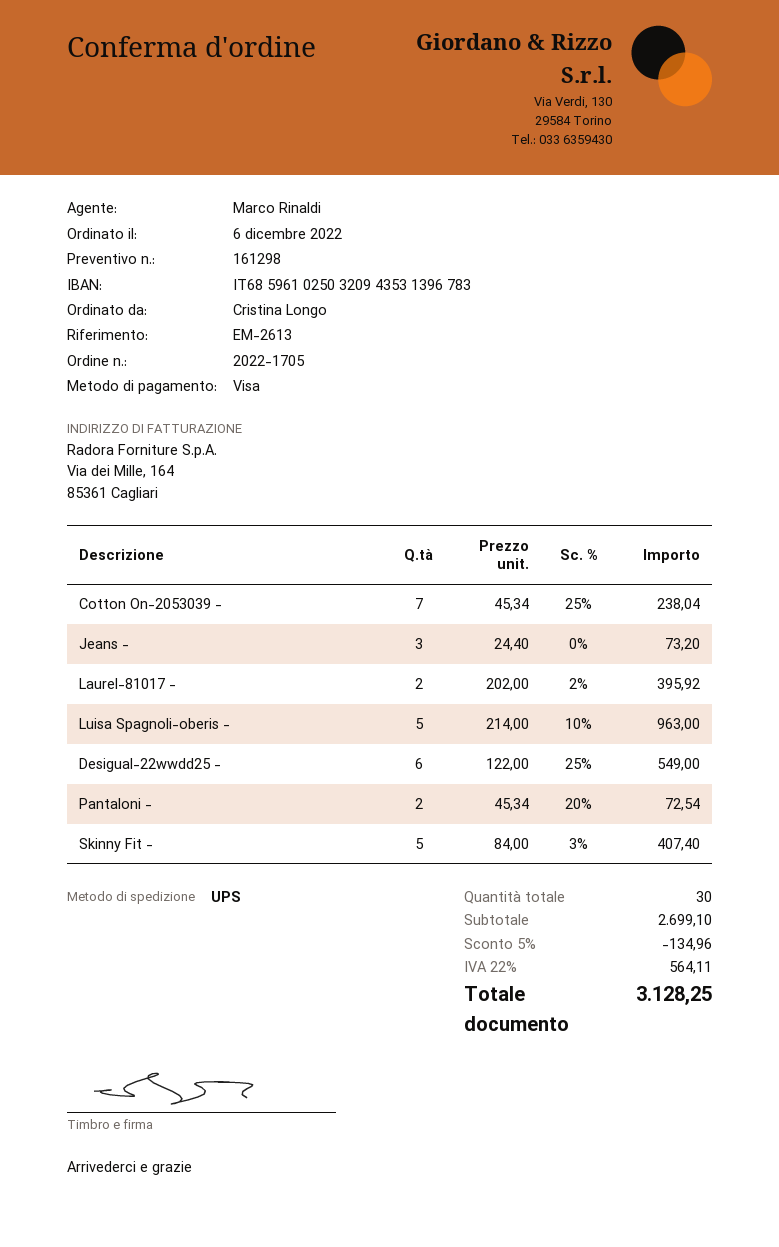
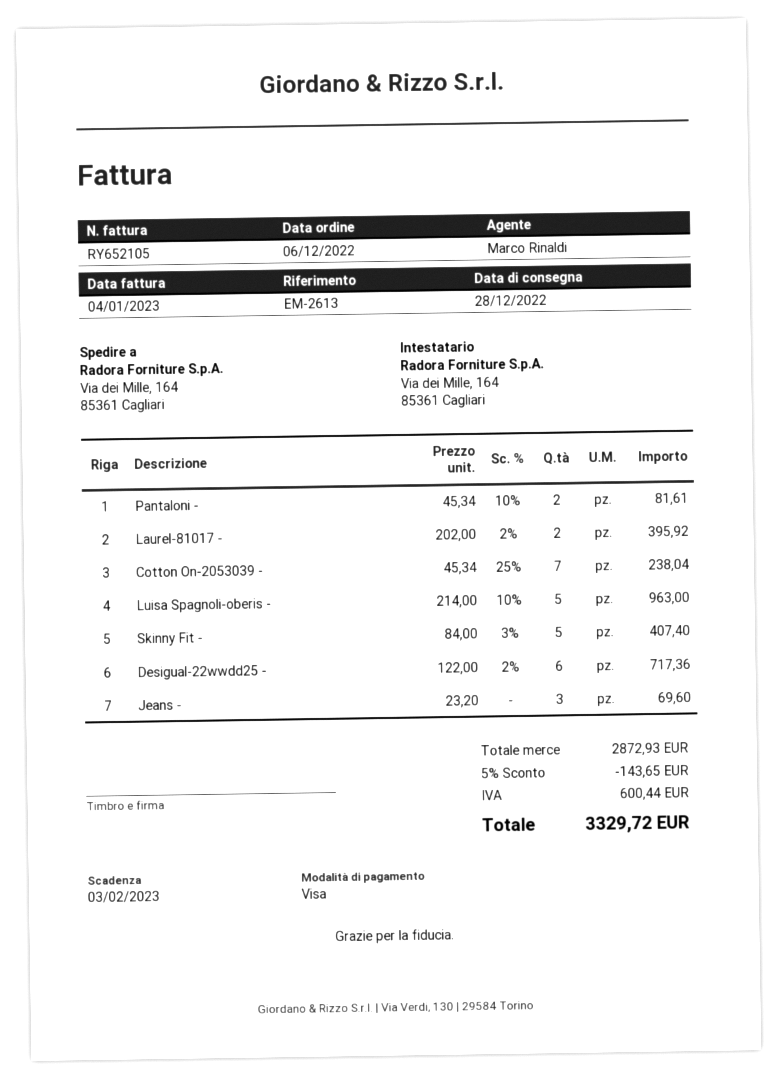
Jeans -: 3 x 24.40 = 73.20 -> 3 x 23.20 = 69.60
Desigual-22wwdd25 -: 6 x 122.00 - 25% = 549.00 -> 6 x 122.00 - 2% = 717.36
Pantaloni -: 2 x 45.34 - 20% = 72.54 -> 2 x 45.34 - 10% = 81.61
subtotal: 2699.10 -> 2872.93
discount: 5% = 134.96 -> 5% = 143.65
tax: 564.11 -> 600.44
total: 3128.25 -> 3329.72

